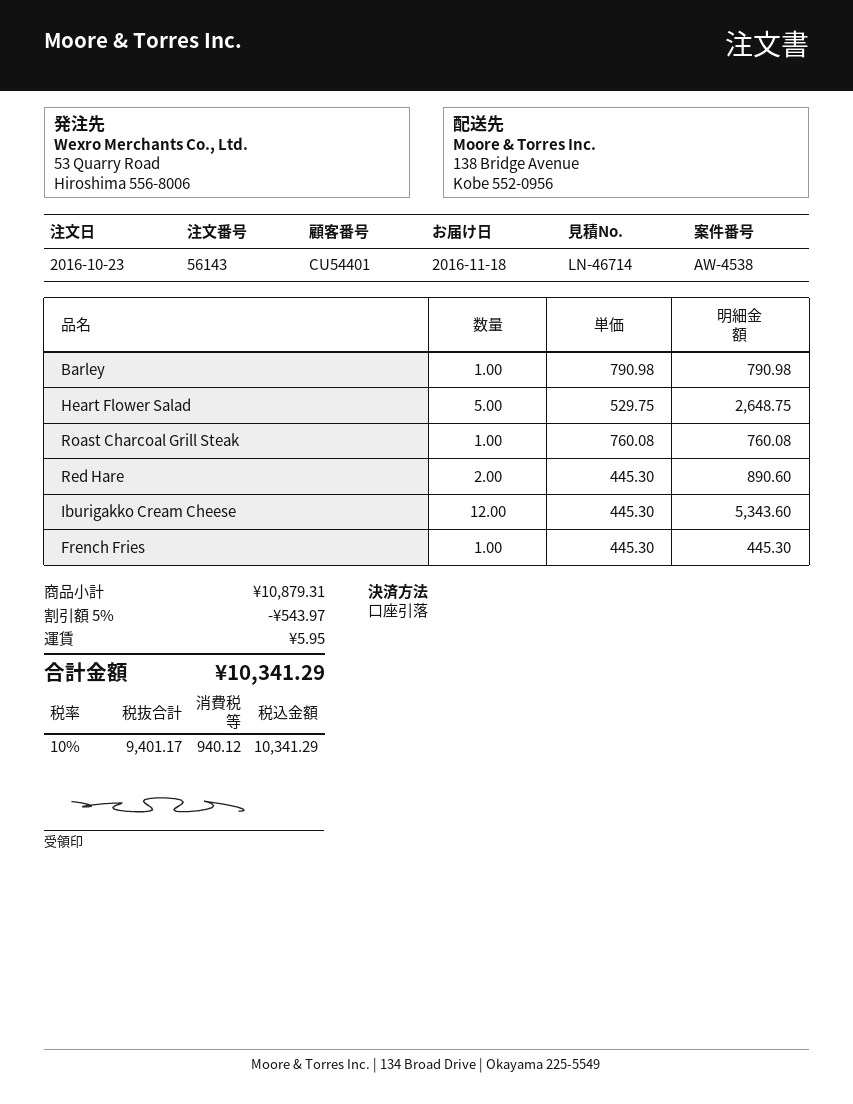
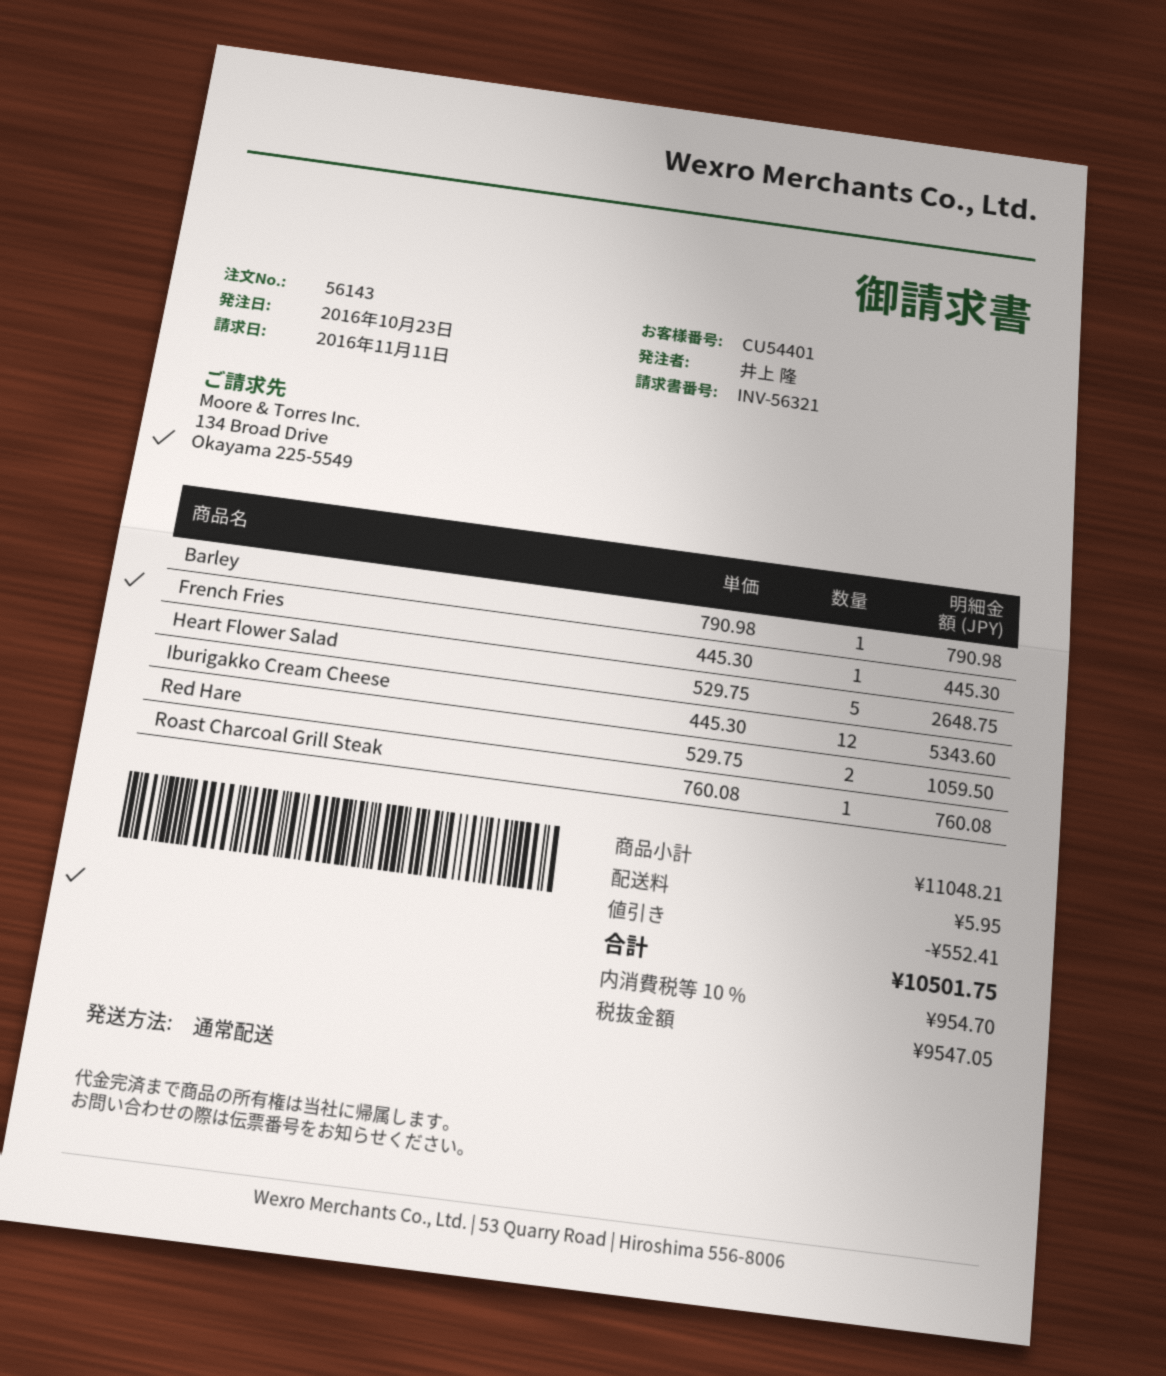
Red Hare: 2 x 445.30 = 890.60 -> 2 x 529.75 = 1059.50
subtotal: 10879.31 -> 11048.21
discount: 543.97 -> 552.41
net: 9401.17 -> 9547.05
tax: 10% = 940.12 -> 10% = 954.70
total: 10341.29 -> 10501.75

